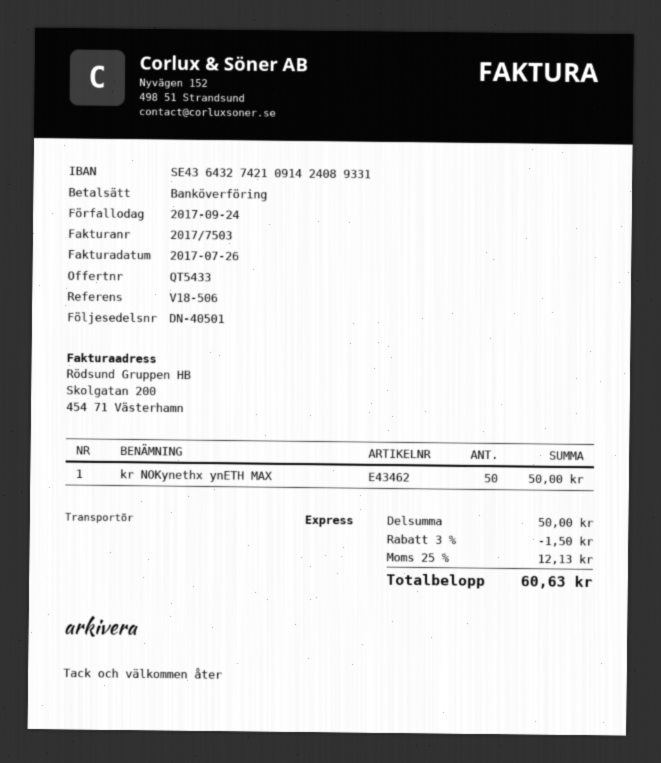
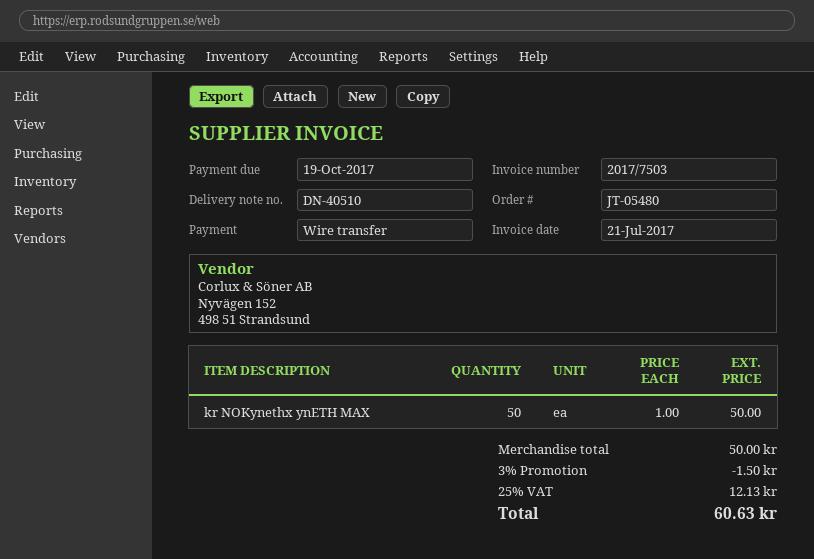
delivery note number: DN-40501 -> DN-40510
invoice date: 2017-07-26 -> 2017-07-21
due date: 2017-09-24 -> 2017-10-19

